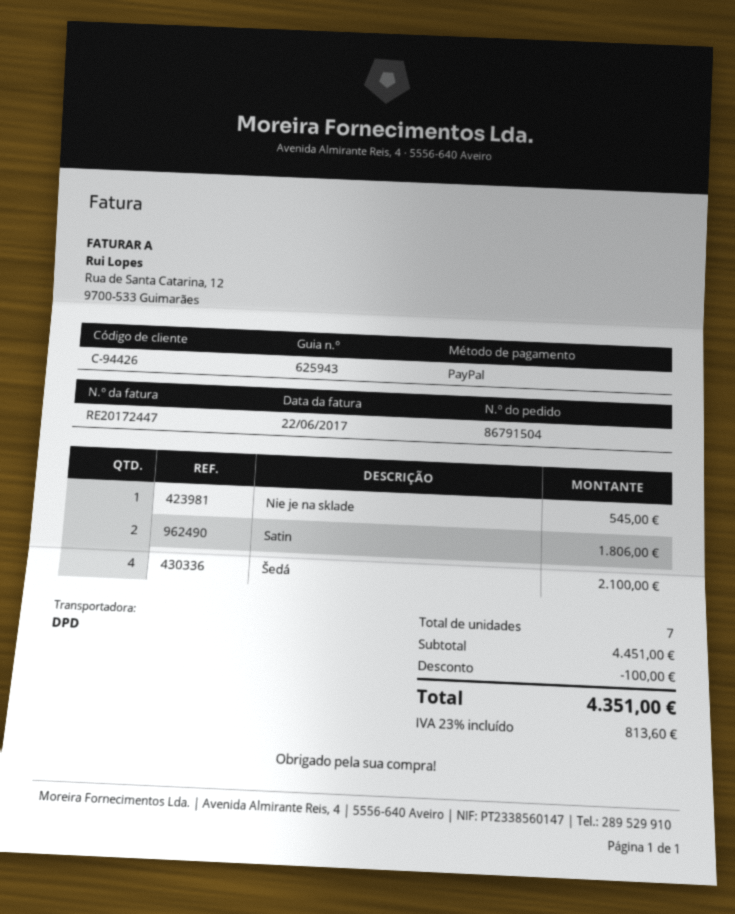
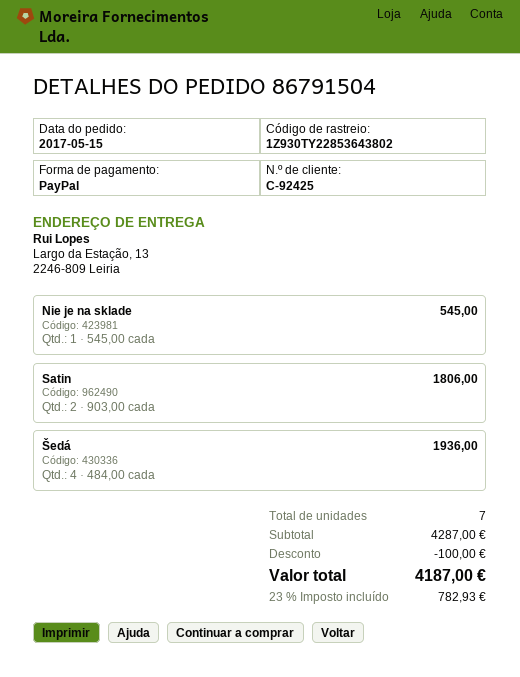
customer number: C-94426 -> C-92425
Šedá: 4 for 2100.00 -> 4 for 1936.00
subtotal: 4451.00 -> 4287.00
tax: 23% = 813.60 -> 23% = 782.93
total: 4351.00 -> 4187.00

